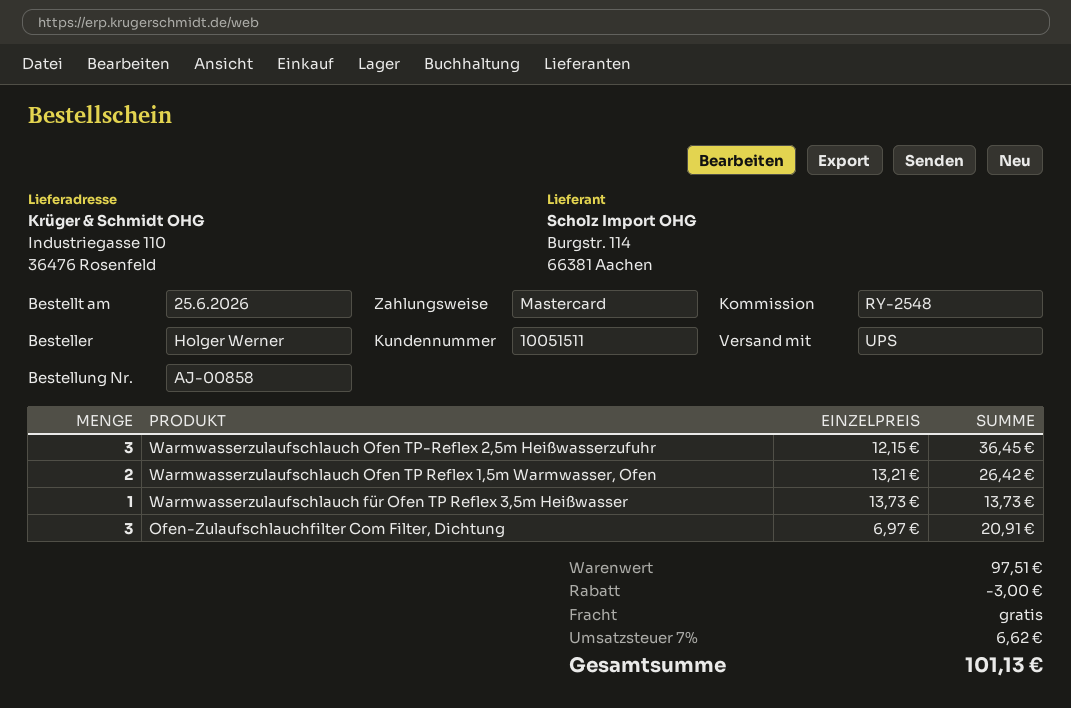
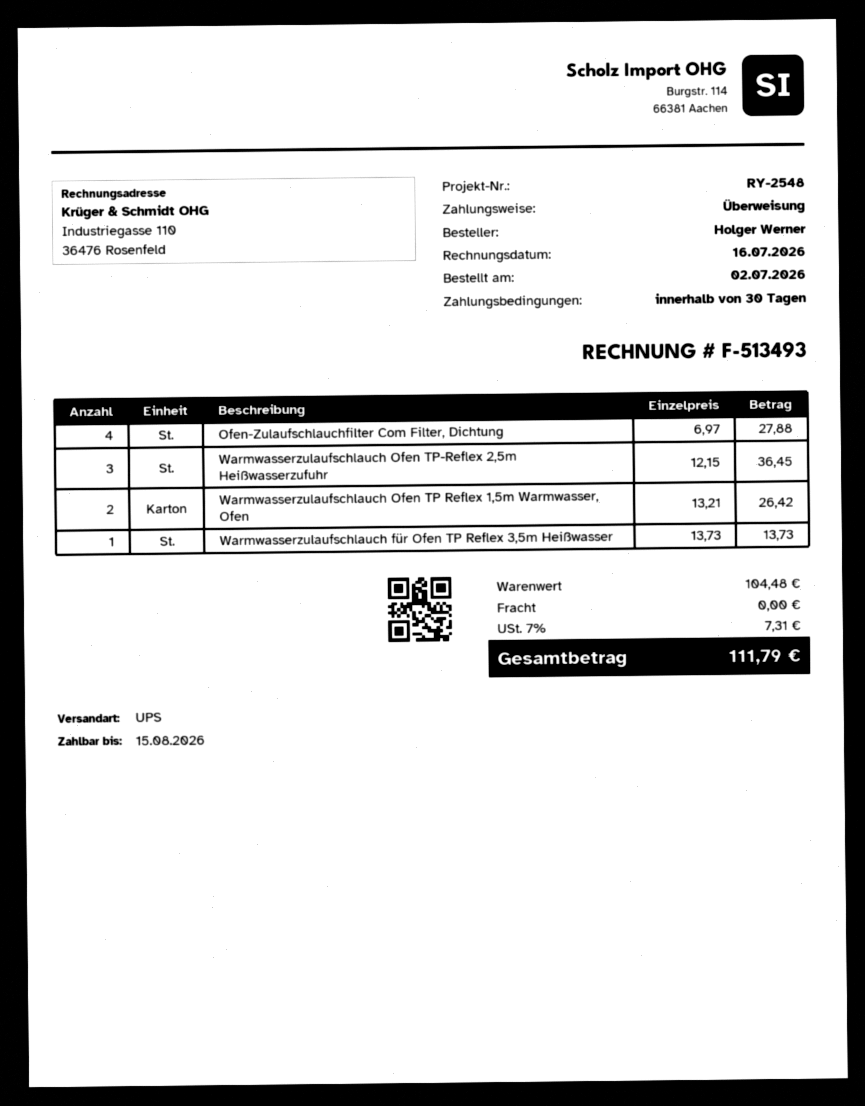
order date: 2026-06-25 -> 2026-07-02
payment method: Mastercard -> bank transfer
Ofen-Zulaufschlauchfilter Com Filter, Dichtung: 3 x 6.97 = 20.91 -> 4 x 6.97 = 27.88
subtotal: 97.51 -> 104.48
discount: 3.00 -> none
tax: 7% = 6.62 -> 7% = 7.31
total: 101.13 -> 111.79

